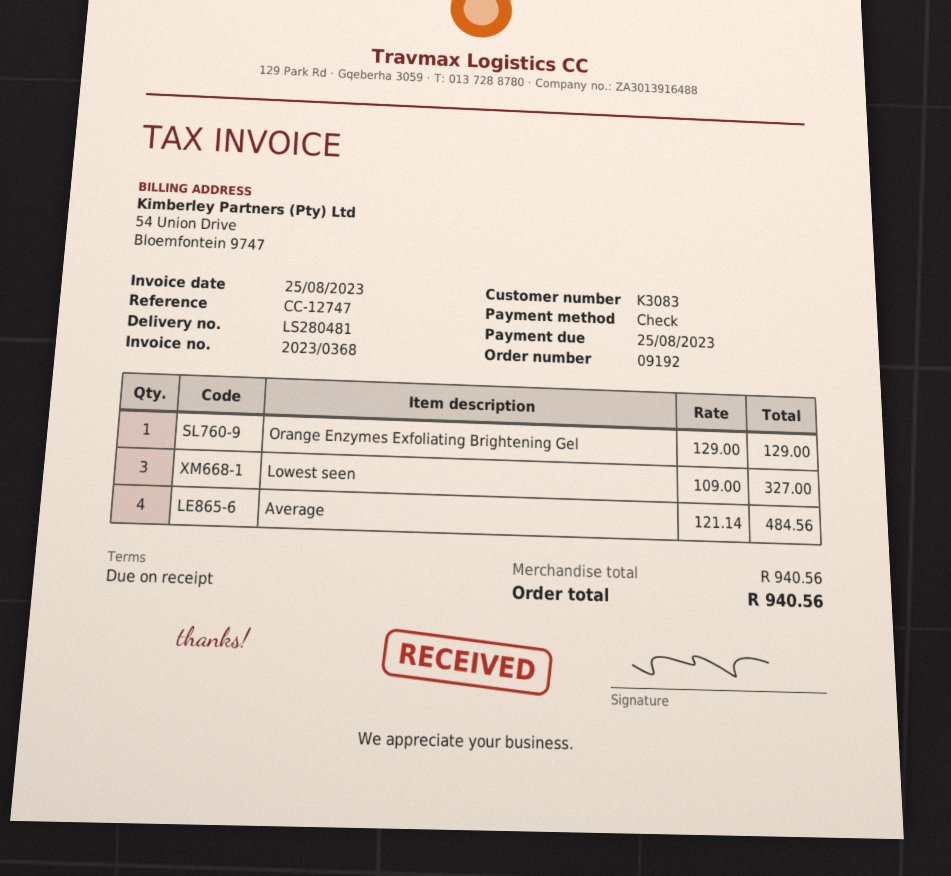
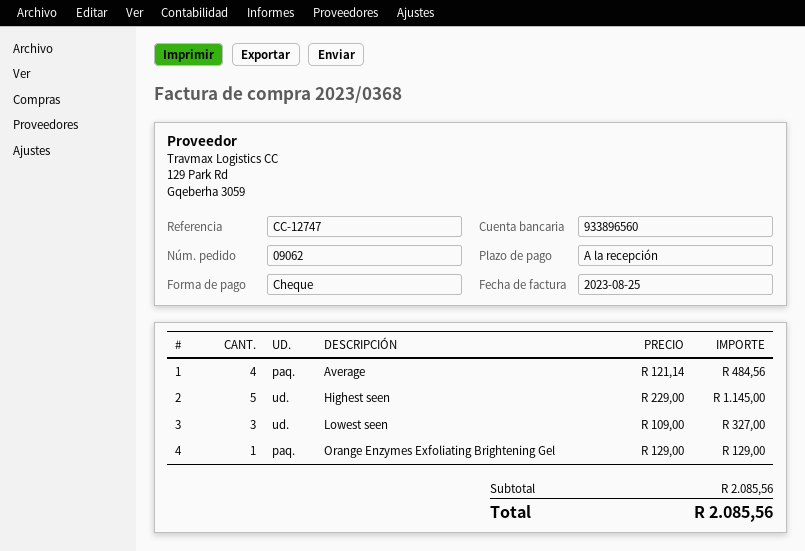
order number: 09192 -> 09062
Highest seen: none -> 5 x 229.00 = 1145.00
subtotal: 940.56 -> 2085.56
total: 940.56 -> 2085.56

